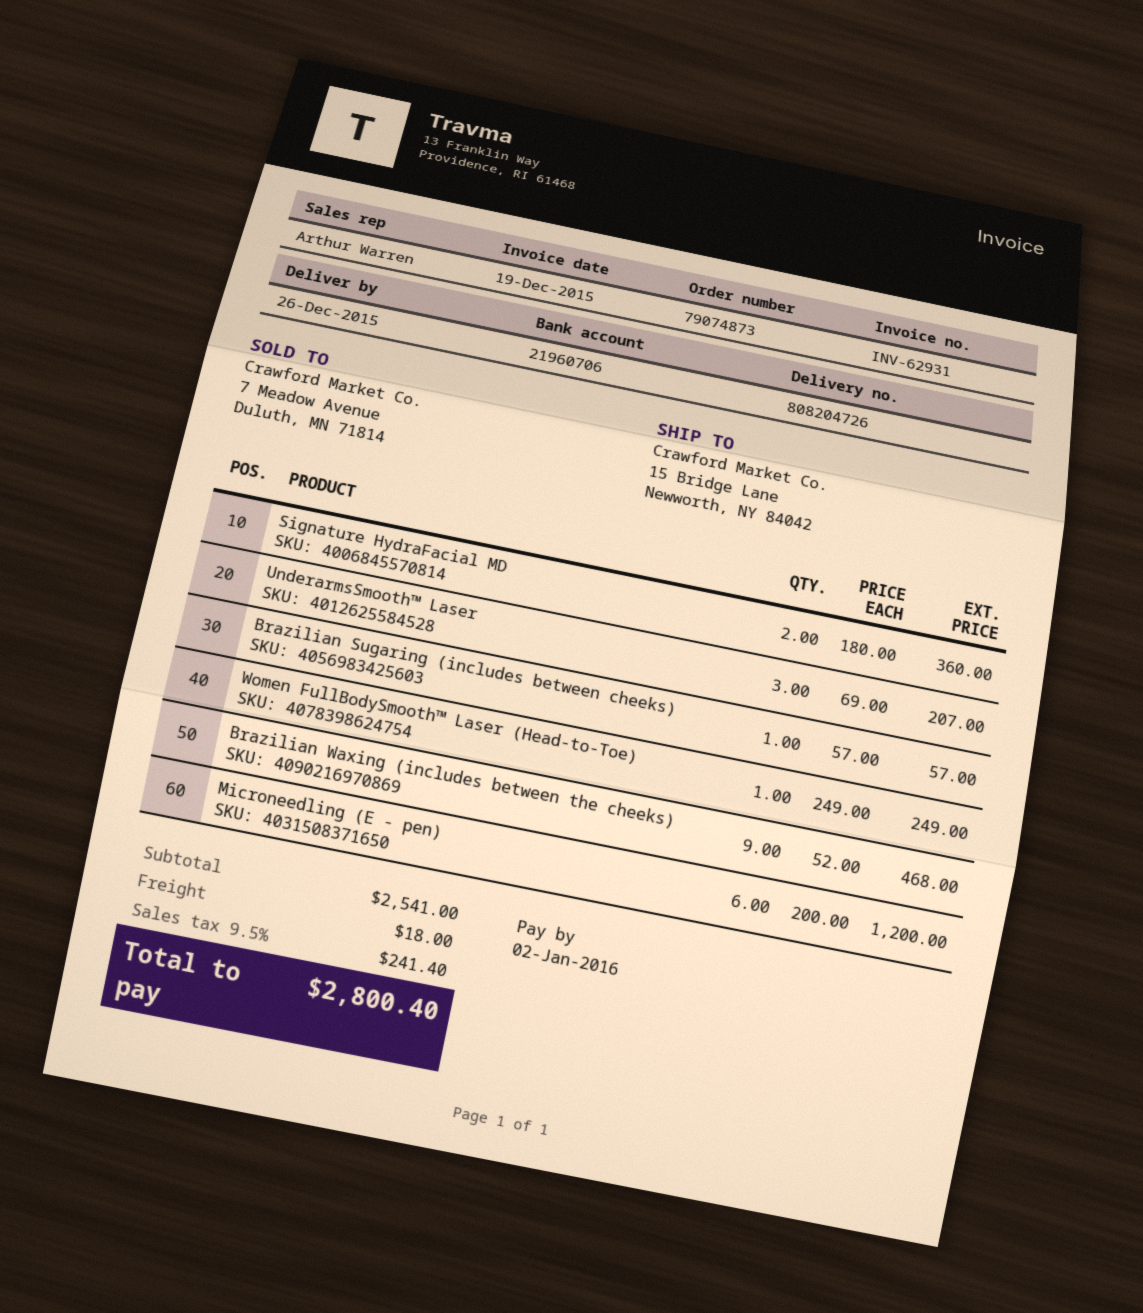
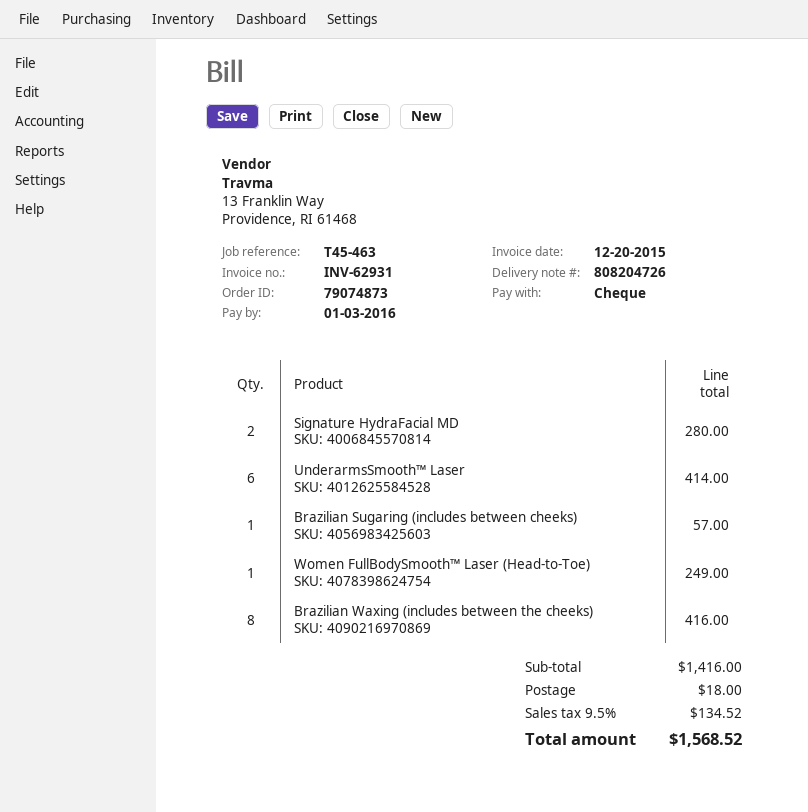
invoice date: 2015-12-19 -> 2015-12-20
due date: 2016-01-02 -> 2016-01-03
Signature HydraFacial MD: 2 for 360.00 -> 2 for 280.00
UnderarmsSmooth™ Laser: 3 for 207.00 -> 6 for 414.00
Brazilian Waxing (includes between the cheeks): 9 for 468.00 -> 8 for 416.00
Microneedling (E - pen): 6 for 1200.00 -> none
subtotal: 2541.00 -> 1416.00
tax: 9.5% = 241.40 -> 9.5% = 134.52
total: 2800.40 -> 1568.52

